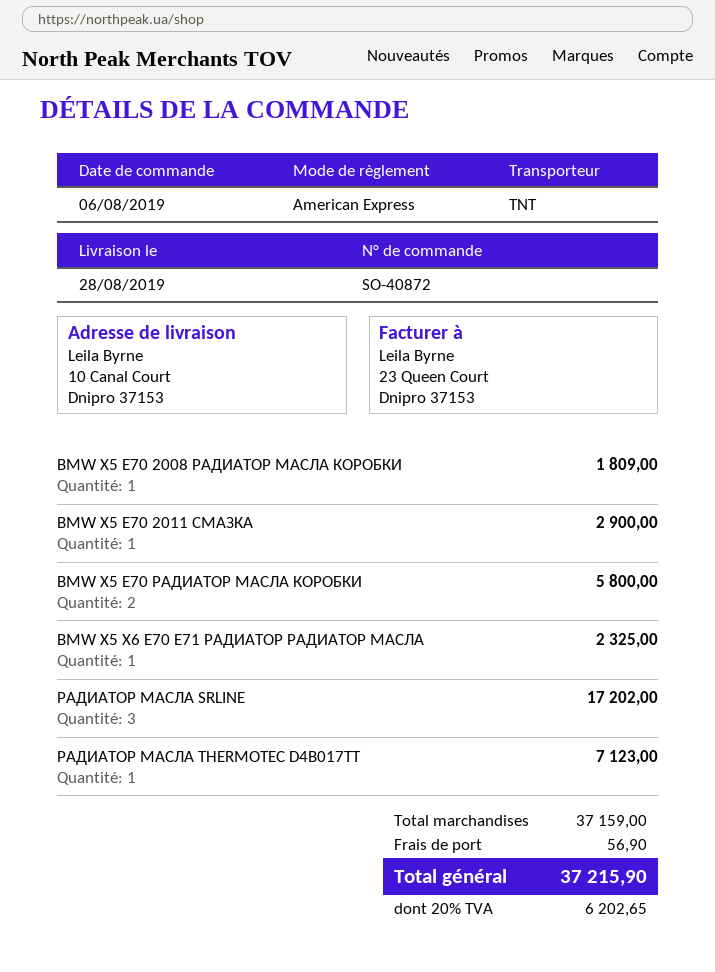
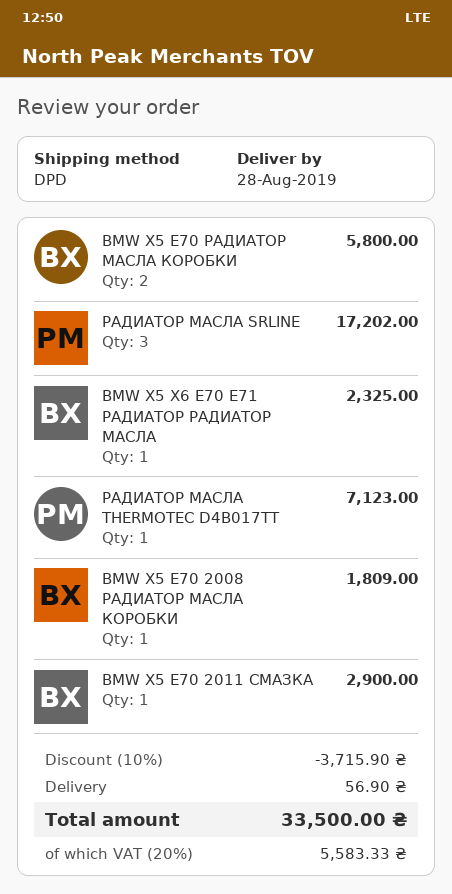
shipping method: TNT -> DPD
discount: none -> 10% = 3715.90
tax: 20% = 6202.65 -> 20% = 5583.33
total: 37215.90 -> 33500.00

